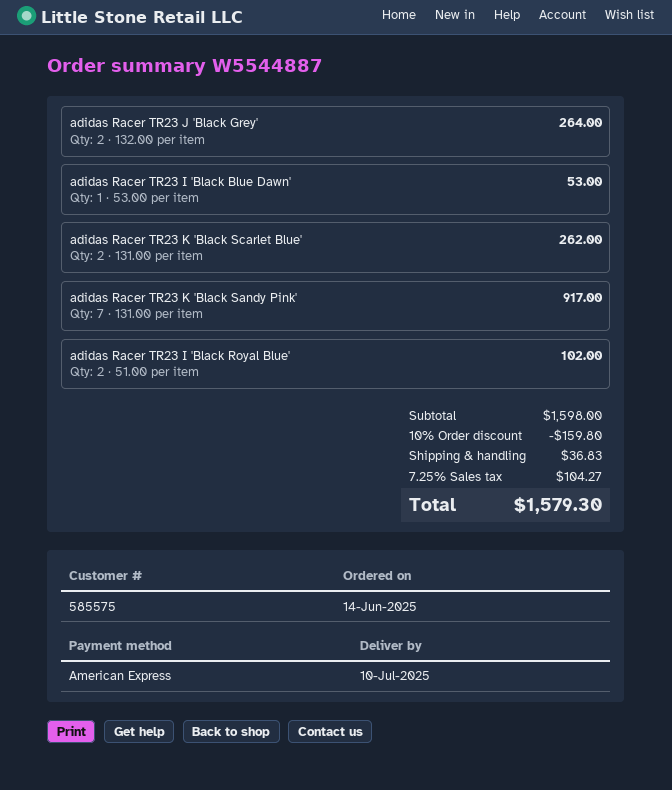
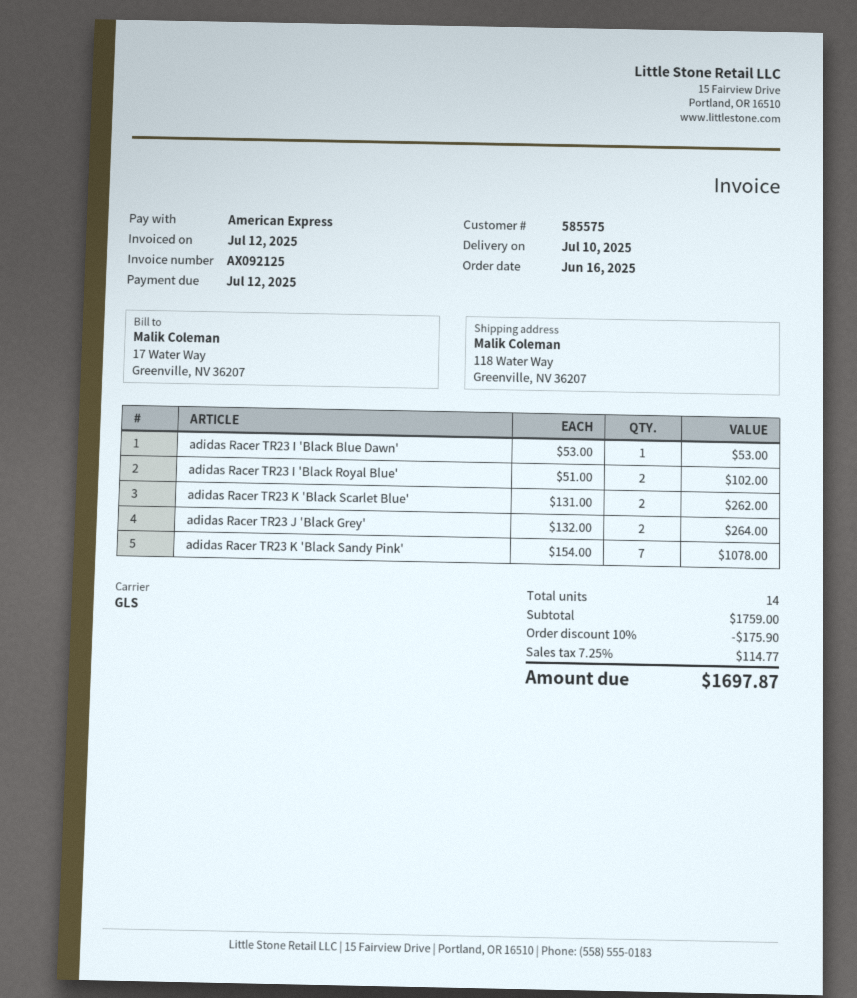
order date: 2025-06-14 -> 2025-06-16
adidas Racer TR23 K 'Black Sandy Pink': 7 x 131.00 = 917.00 -> 7 x 154.00 = 1078.00
subtotal: 1598.00 -> 1759.00
discount: 10% = 159.80 -> 10% = 175.90
shipping: 36.83 -> none
tax: 7.25% = 104.27 -> 7.25% = 114.77
total: 1579.30 -> 1697.87

